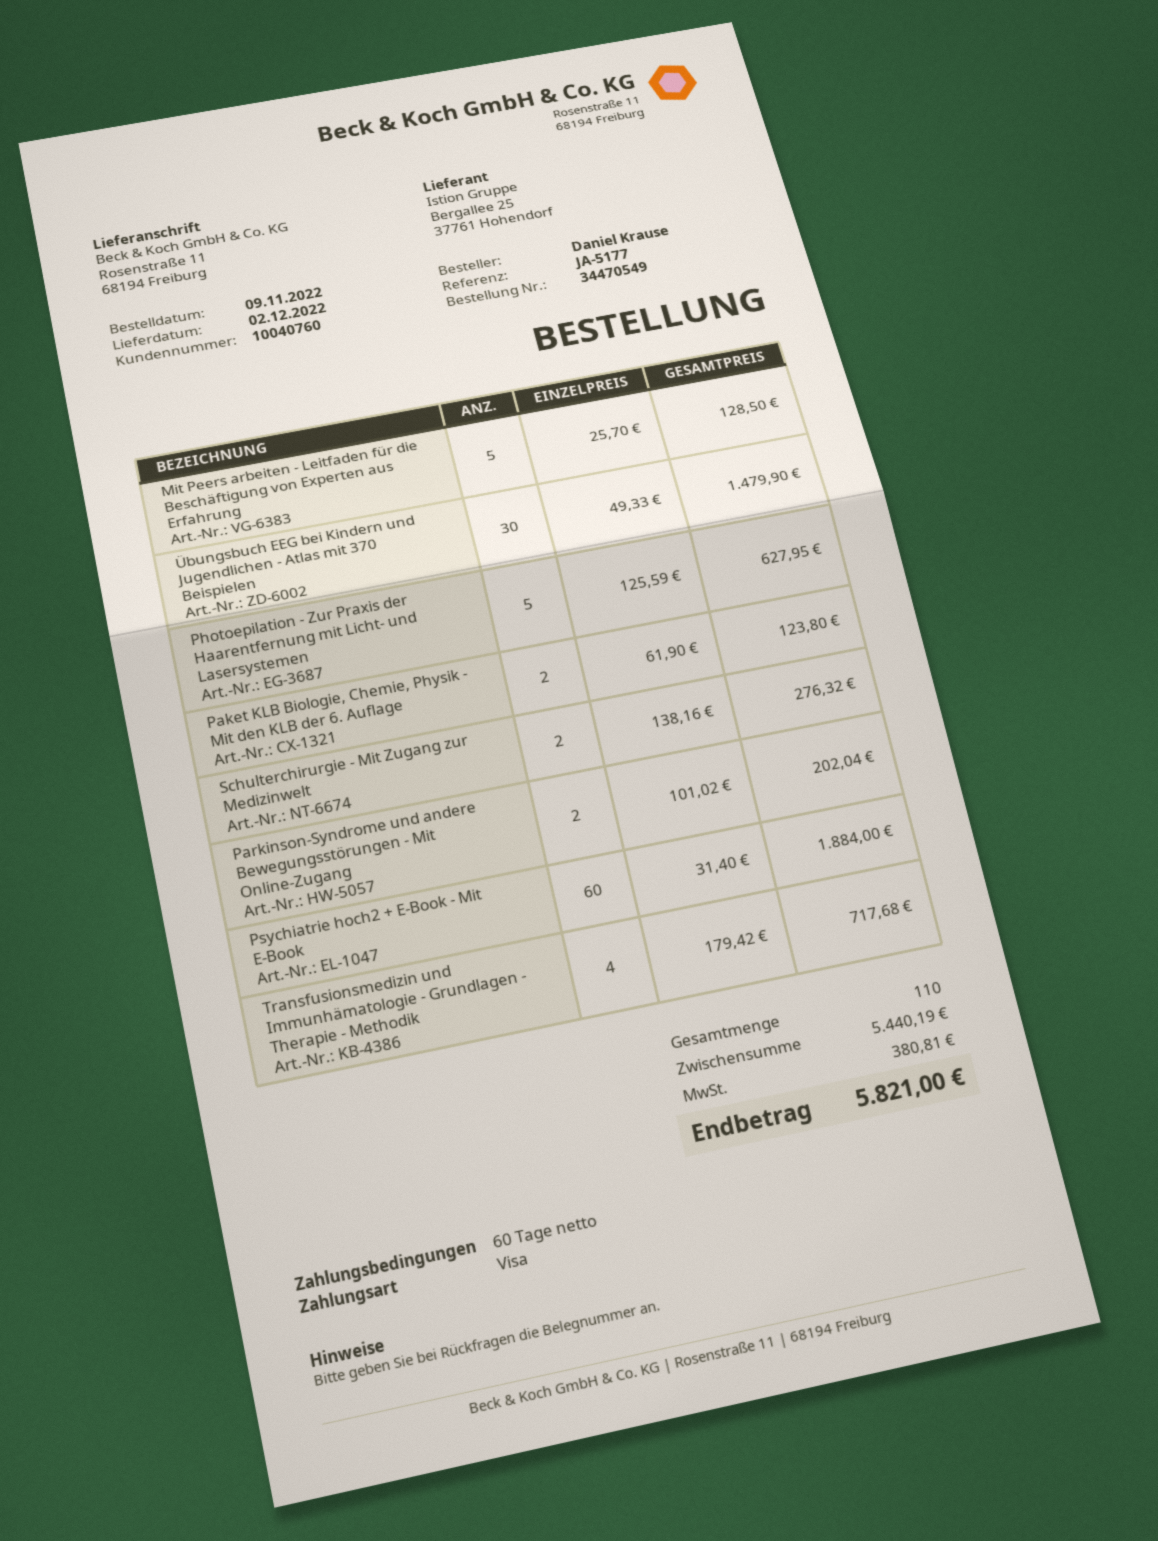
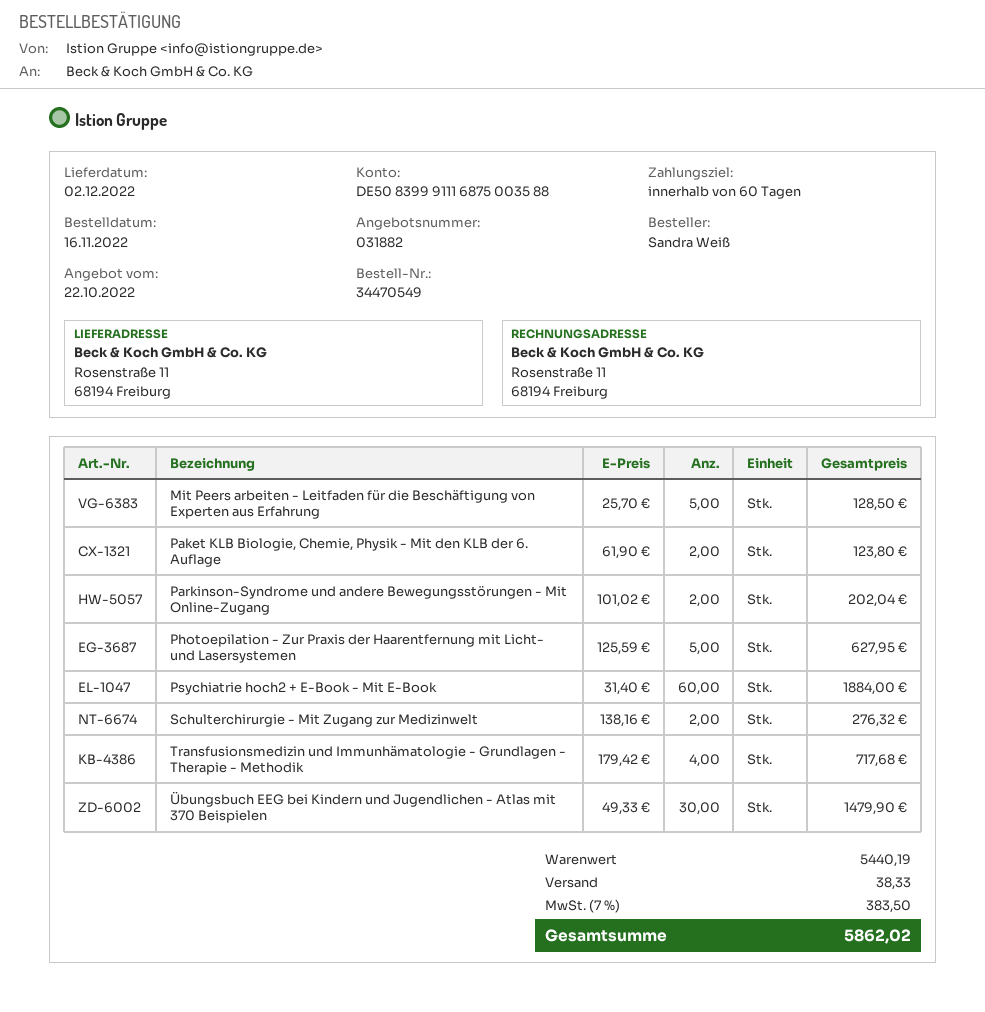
order date: 2022-11-09 -> 2022-11-16
ordered by: Daniel Krause -> Sandra Weiß
shipping: none -> 38.33
tax: 380.81 -> 383.50
total: 5821.00 -> 5862.02

